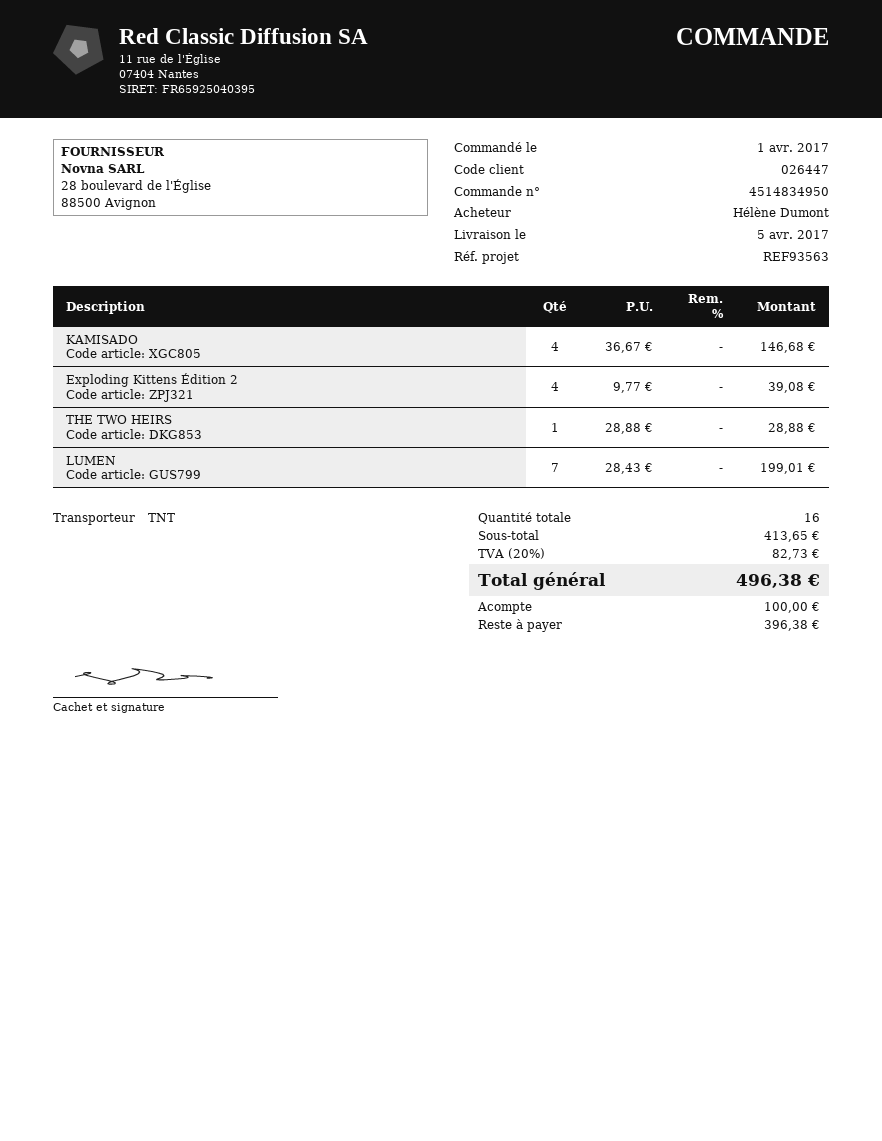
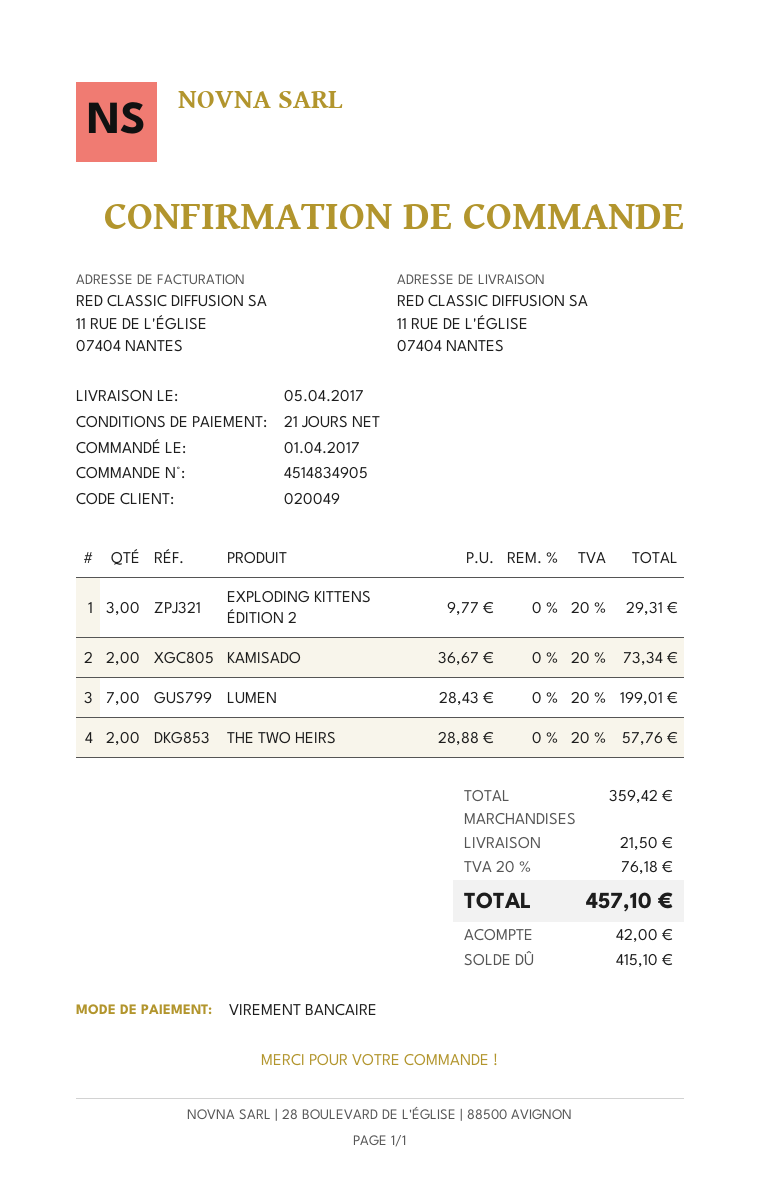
order number: 4514834950 -> 4514834905
customer number: 026447 -> 020049
KAMISADO: 4 x 36.67 = 146.68 -> 2 x 36.67 = 73.34
Exploding Kittens Édition 2: 4 x 9.77 = 39.08 -> 3 x 9.77 = 29.31
THE TWO HEIRS: 1 x 28.88 = 28.88 -> 2 x 28.88 = 57.76
subtotal: 413.65 -> 359.42
shipping: none -> 21.50
tax: 20% = 82.73 -> 20% = 76.18
total: 496.38 -> 457.10
deposit: 100.00 -> 42.00
balance: 396.38 -> 415.10

